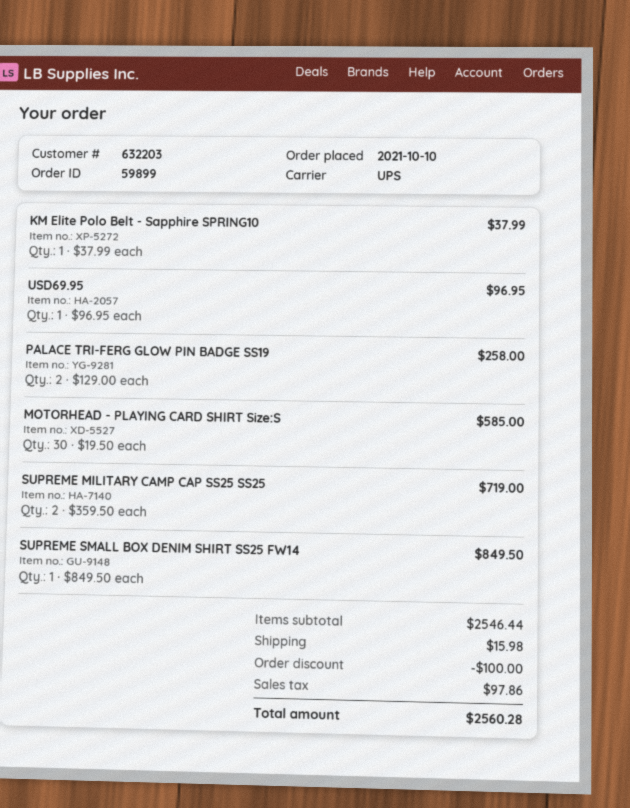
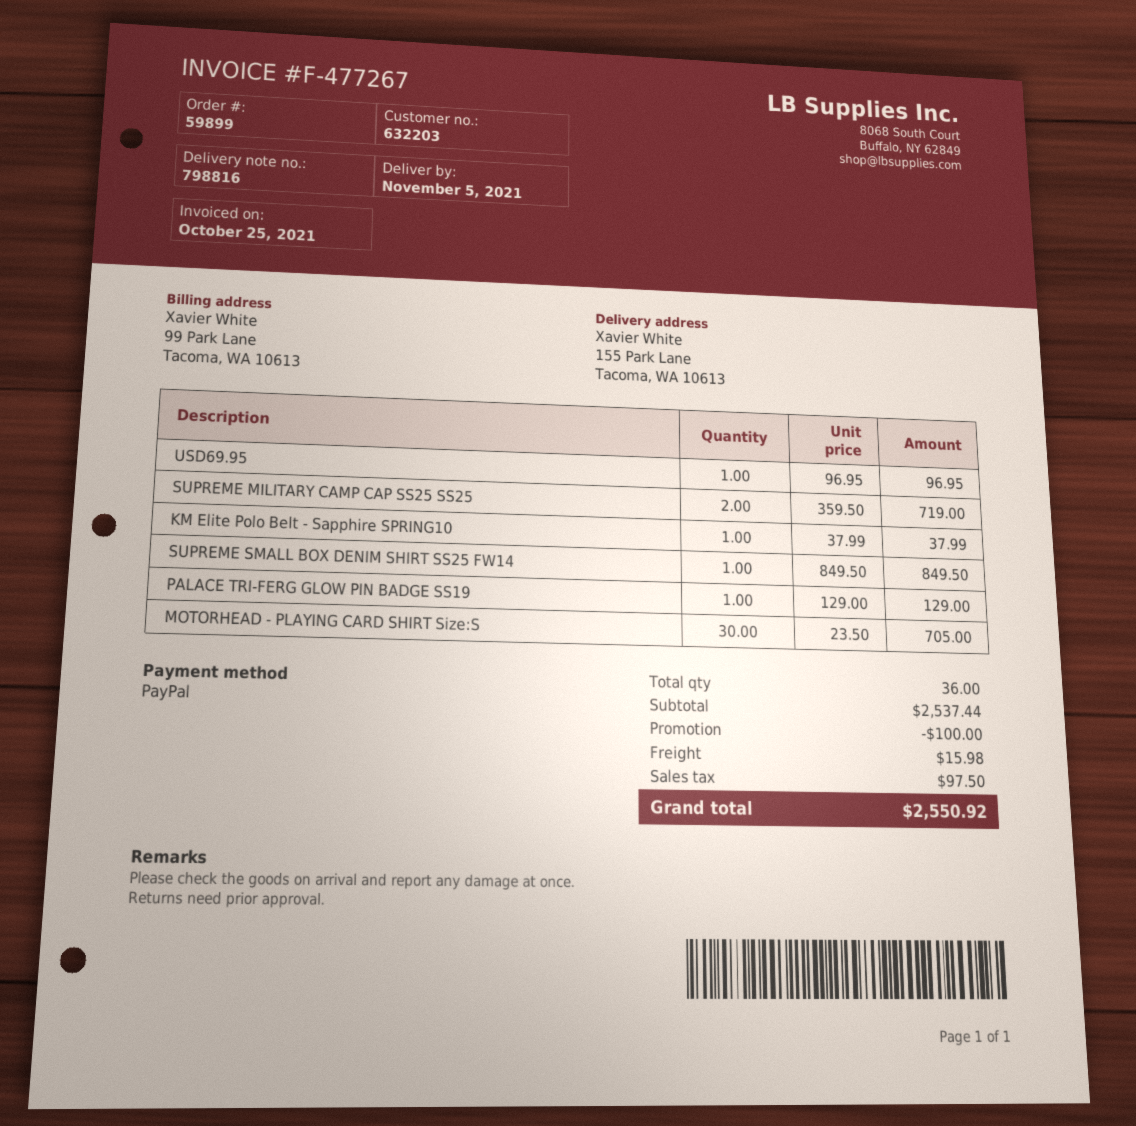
PALACE TRI-FERG GLOW PIN BADGE SS19: 2 x 129.00 = 258.00 -> 1 x 129.00 = 129.00
MOTORHEAD - PLAYING CARD SHIRT Size:S: 30 x 19.50 = 585.00 -> 30 x 23.50 = 705.00
subtotal: 2546.44 -> 2537.44
tax: 97.86 -> 97.50
total: 2560.28 -> 2550.92

